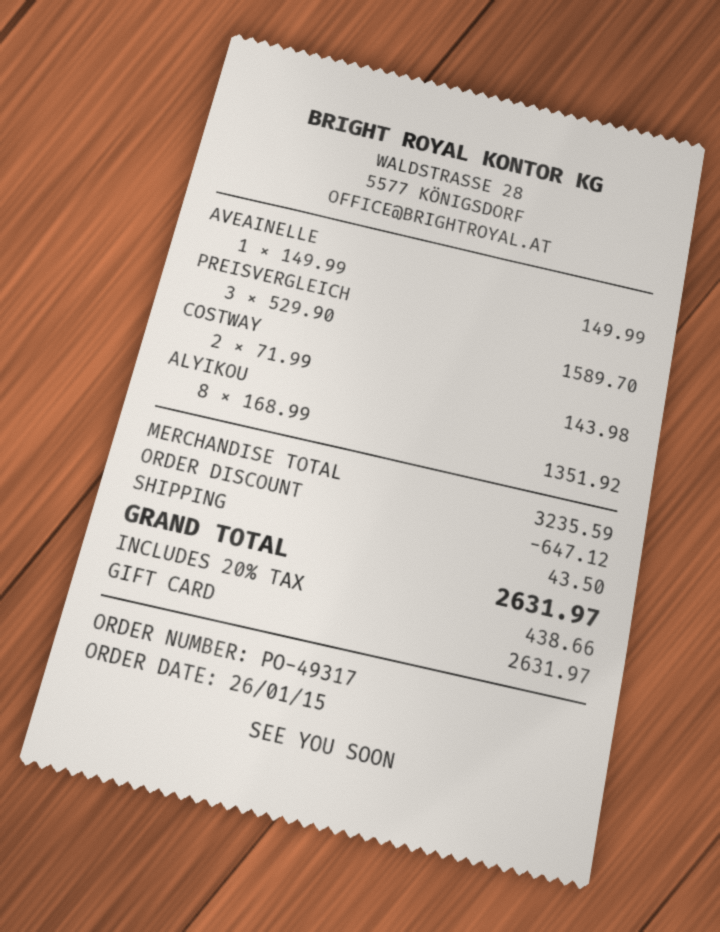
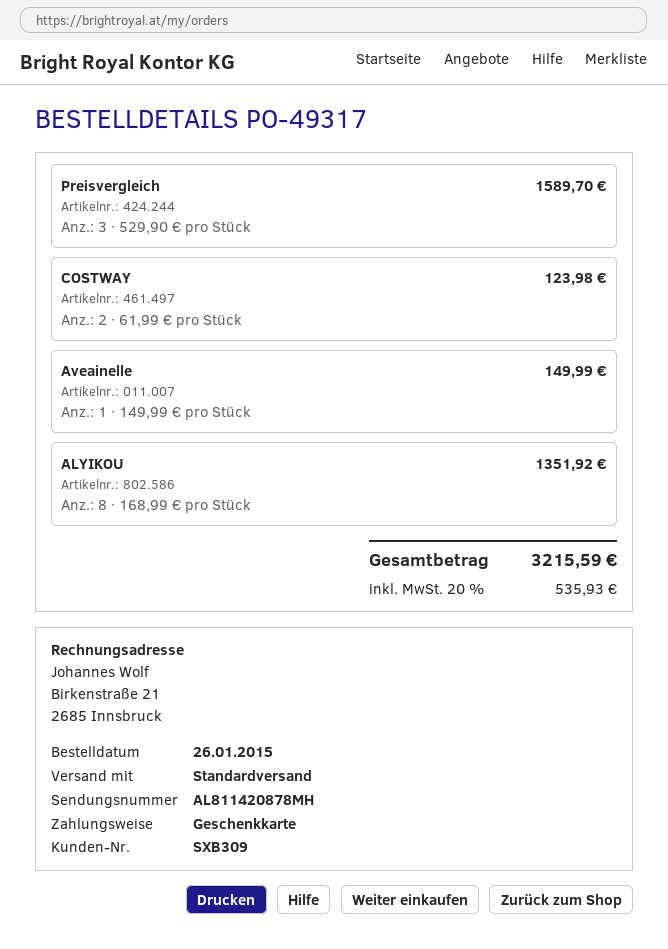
COSTWAY: 2 x 71.99 = 143.98 -> 2 x 61.99 = 123.98
discount: 647.12 -> none
shipping: 43.50 -> none
tax: 20% = 438.66 -> 20% = 535.93
total: 2631.97 -> 3215.59

